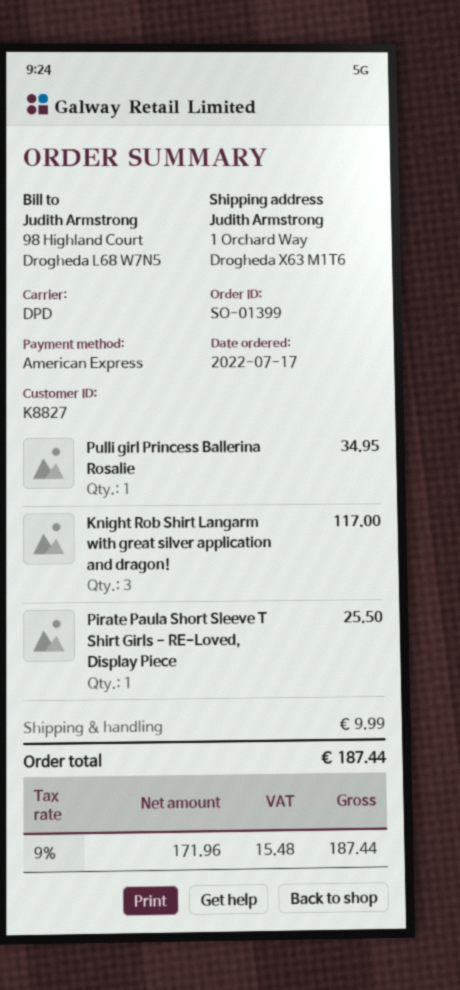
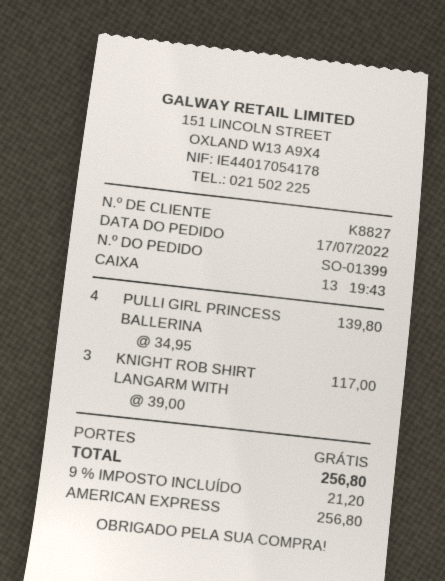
Pulli girl Princess Ballerina Rosalie: 1 for 34.95 -> 4 for 139.80
Pirate Paula Short Sleeve T Shirt Girls - RE-Loved, Display Piece: 1 for 25.50 -> none
shipping: 9.99 -> 0.00
tax: 9% = 15.48 -> 9% = 21.20
total: 187.44 -> 256.80

